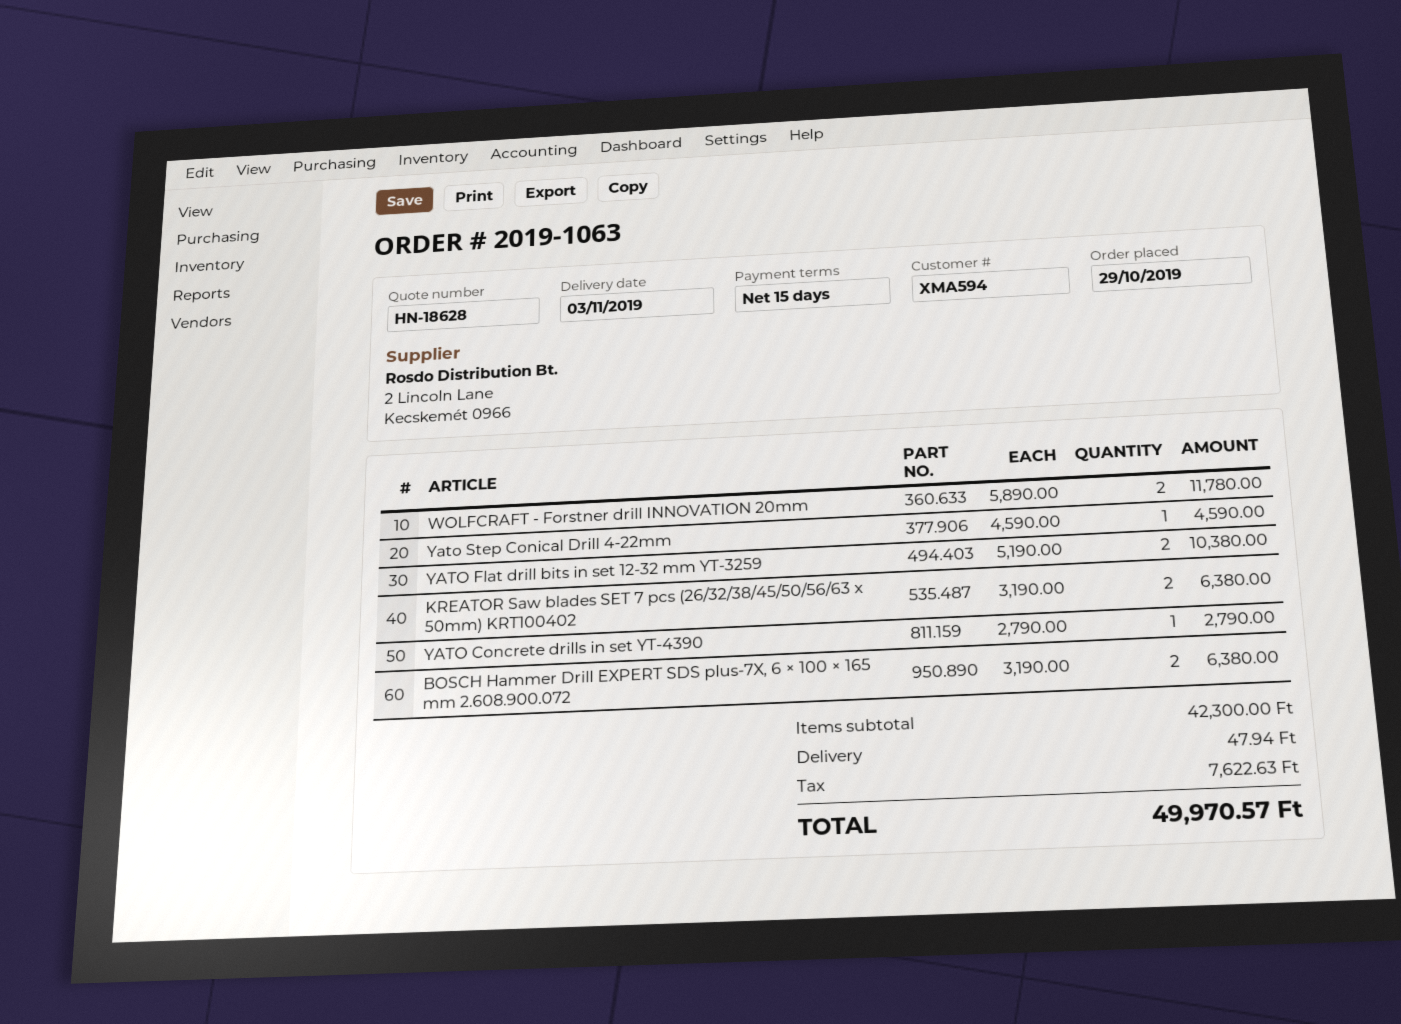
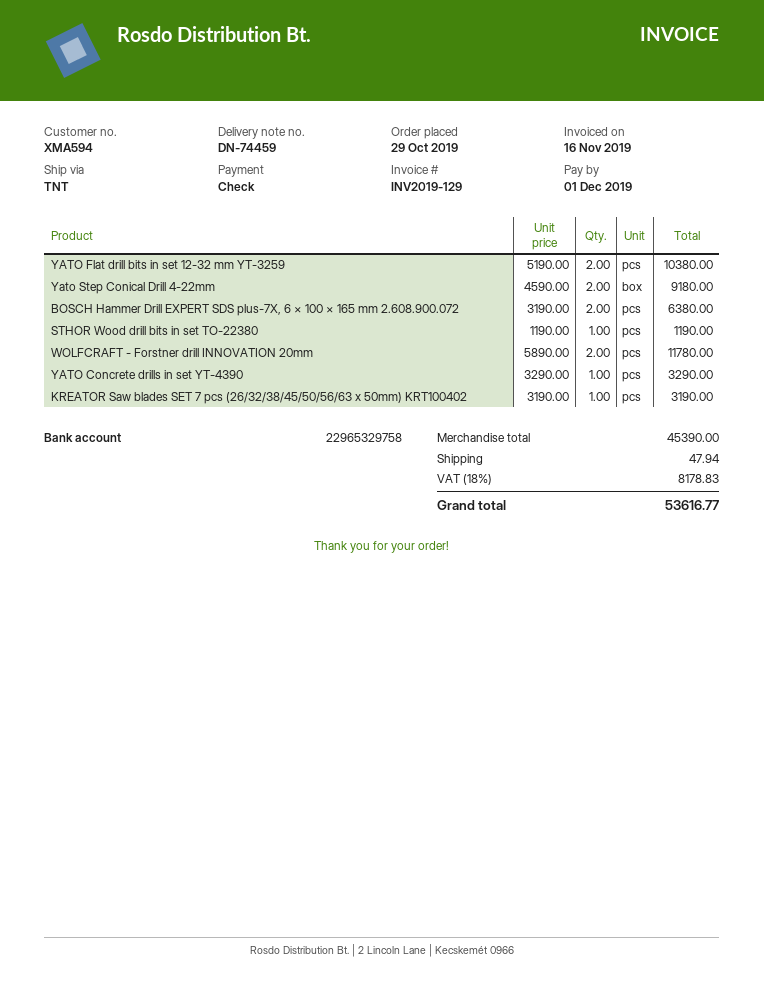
Yato Step Conical Drill 4-22mm: 1 x 4590.00 = 4590.00 -> 2 x 4590.00 = 9180.00
KREATOR Saw blades SET 7 pcs (26/32/38/45/50/56/63 x 50mm) KRT100402: 2 x 3190.00 = 6380.00 -> 1 x 3190.00 = 3190.00
YATO Concrete drills in set YT-4390: 1 x 2790.00 = 2790.00 -> 1 x 3290.00 = 3290.00
STHOR Wood drill bits in set TO-22380: none -> 1 x 1190.00 = 1190.00
subtotal: 42300.00 -> 45390.00
tax: 7622.63 -> 8178.83
total: 49970.57 -> 53616.77

